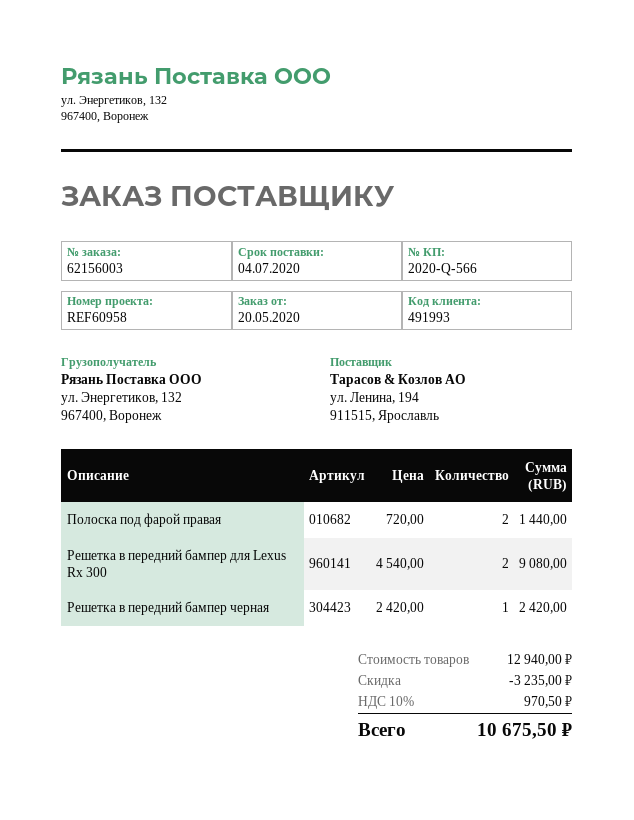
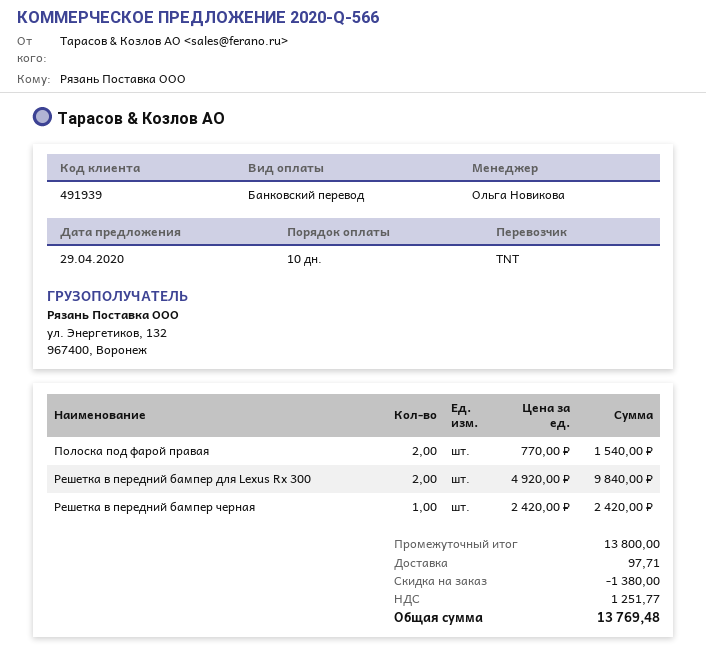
customer number: 491993 -> 491939
Полоска под фарой правая: 2 x 720.00 = 1440.00 -> 2 x 770.00 = 1540.00
Решетка в передний бампер для Lexus Rx 300: 2 x 4540.00 = 9080.00 -> 2 x 4920.00 = 9840.00
subtotal: 12940.00 -> 13800.00
discount: 3235.00 -> 1380.00
shipping: none -> 97.71
tax: 970.50 -> 1251.77
total: 10675.50 -> 13769.48

